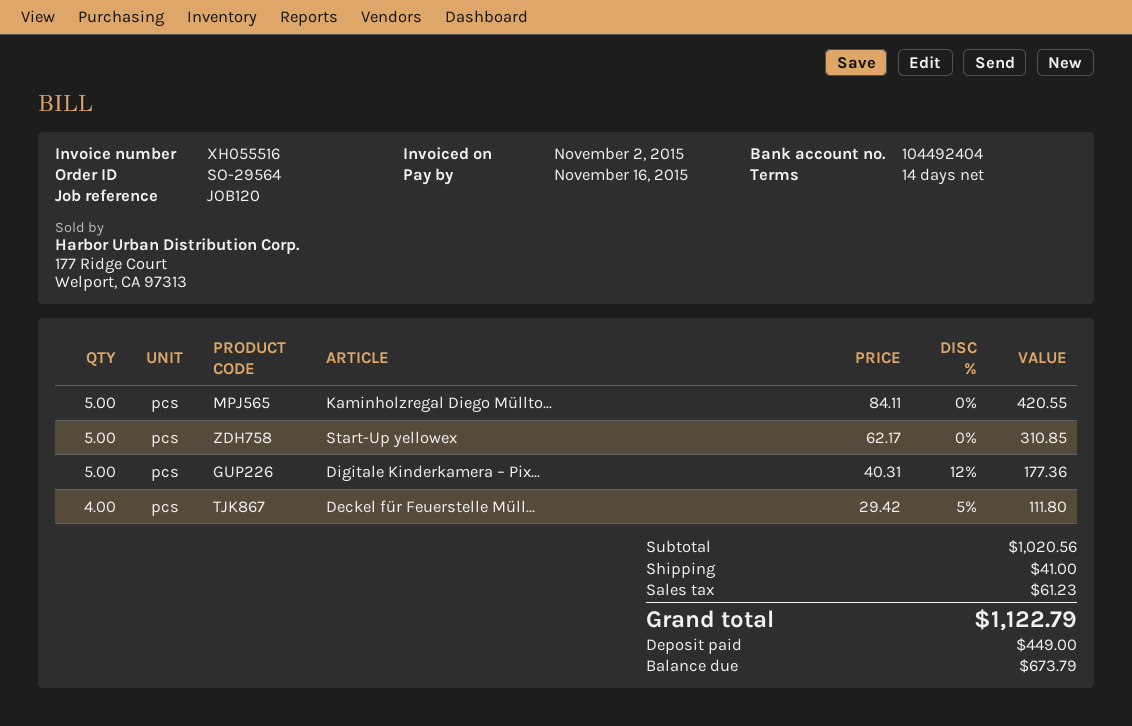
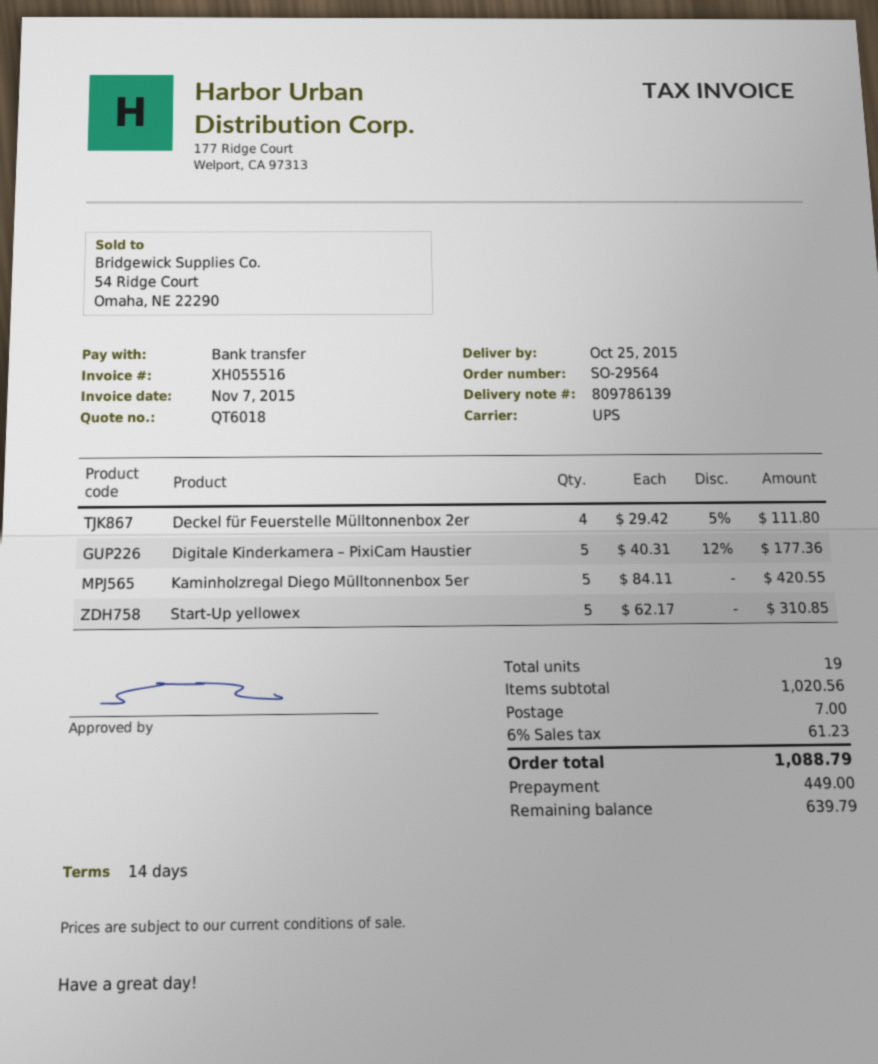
invoice date: 2015-11-02 -> 2015-11-07
shipping: 41.00 -> 7.00
total: 1122.79 -> 1088.79
balance: 673.79 -> 639.79

